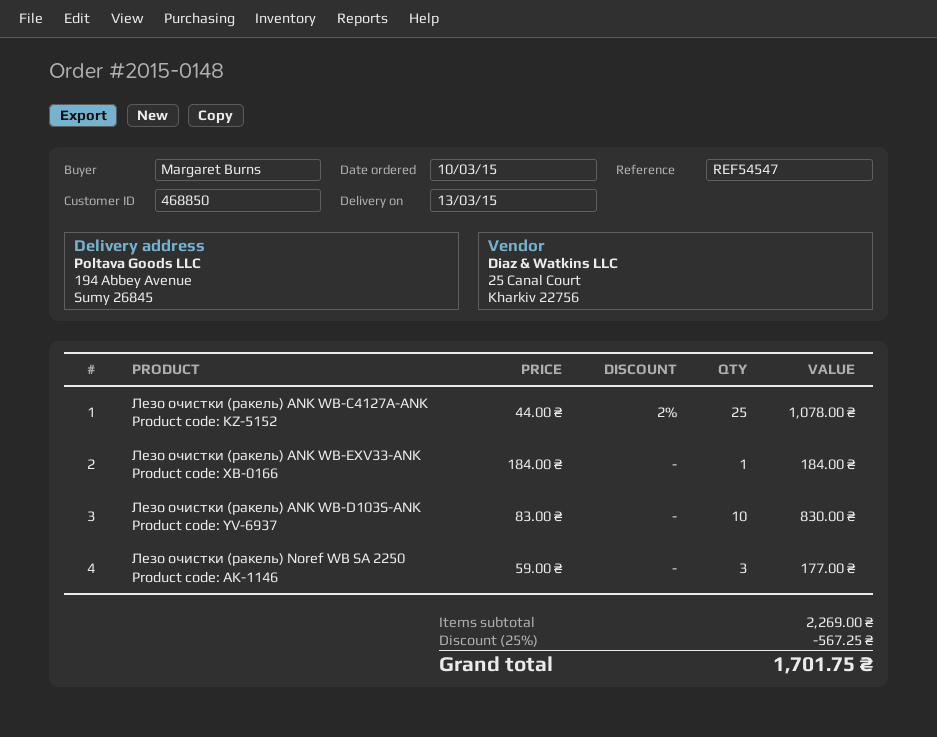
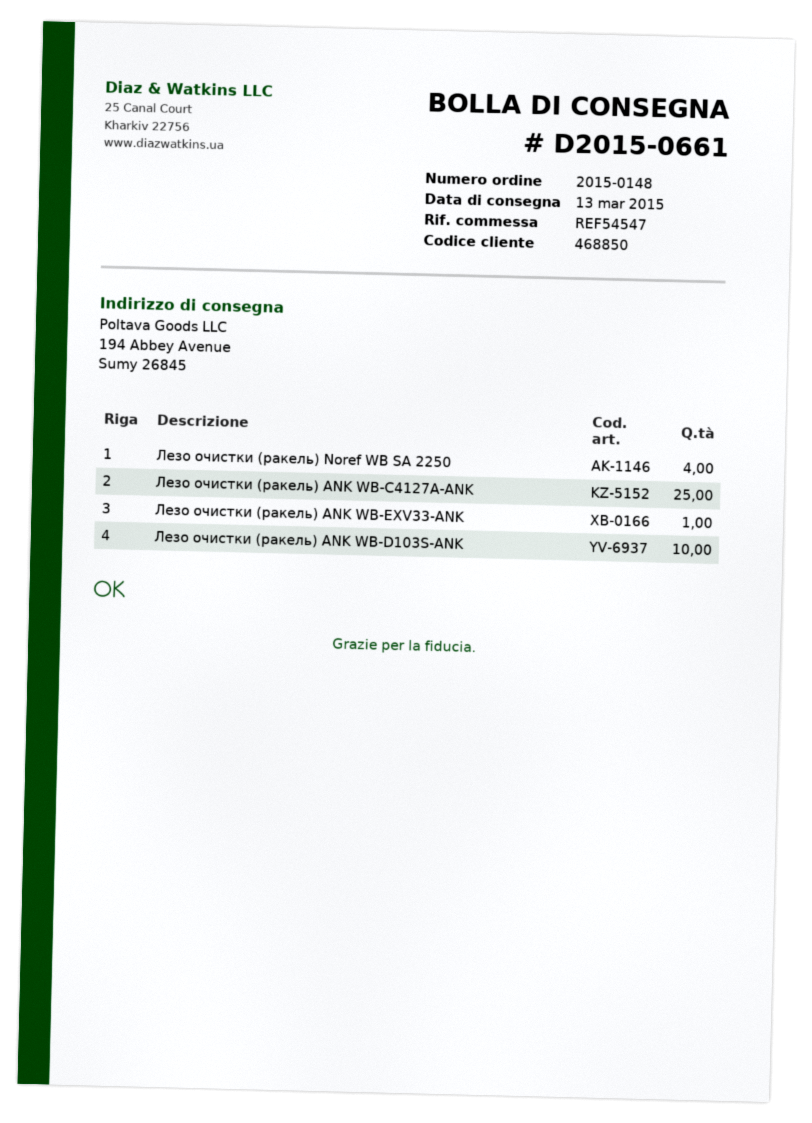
Лезо очистки (ракель) Noref WB SA 2250: 3 -> 4

